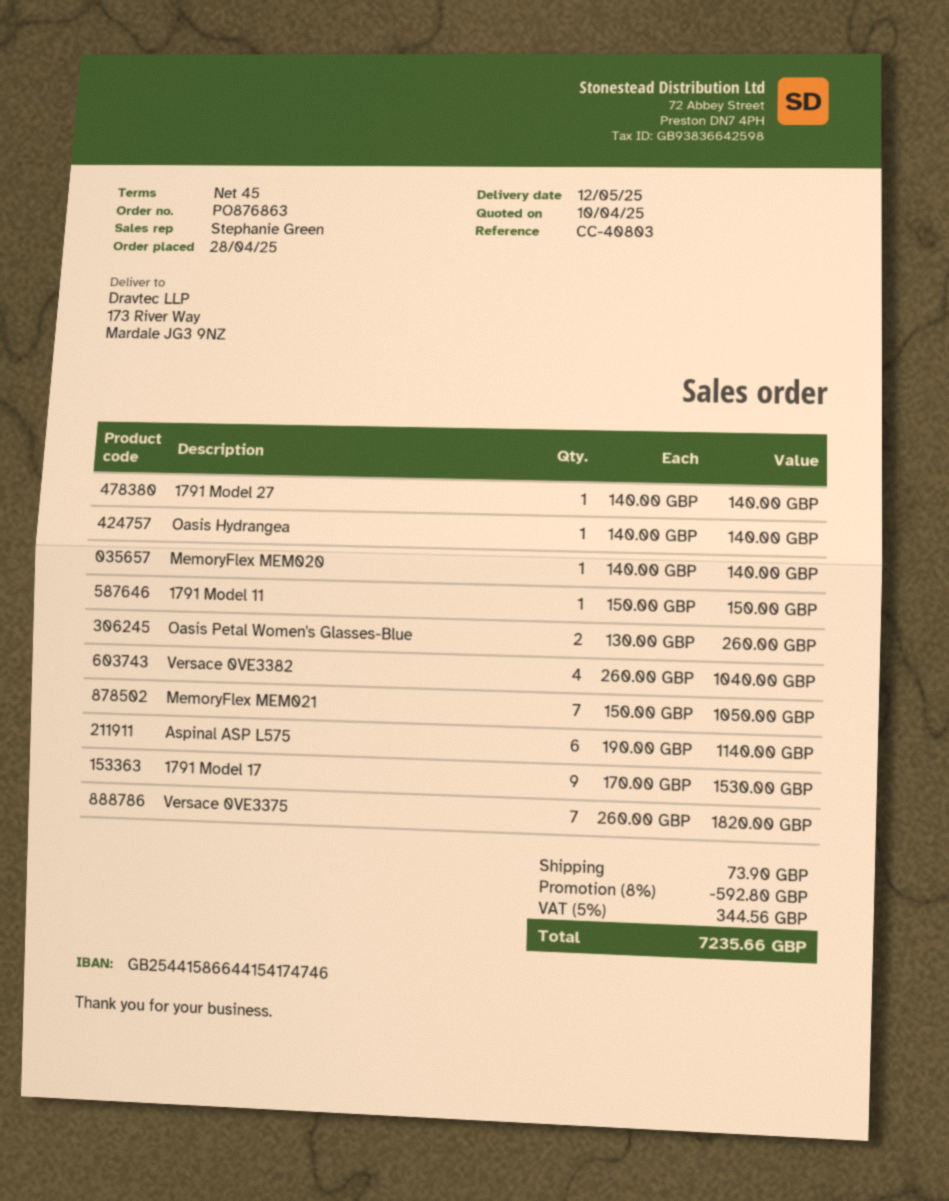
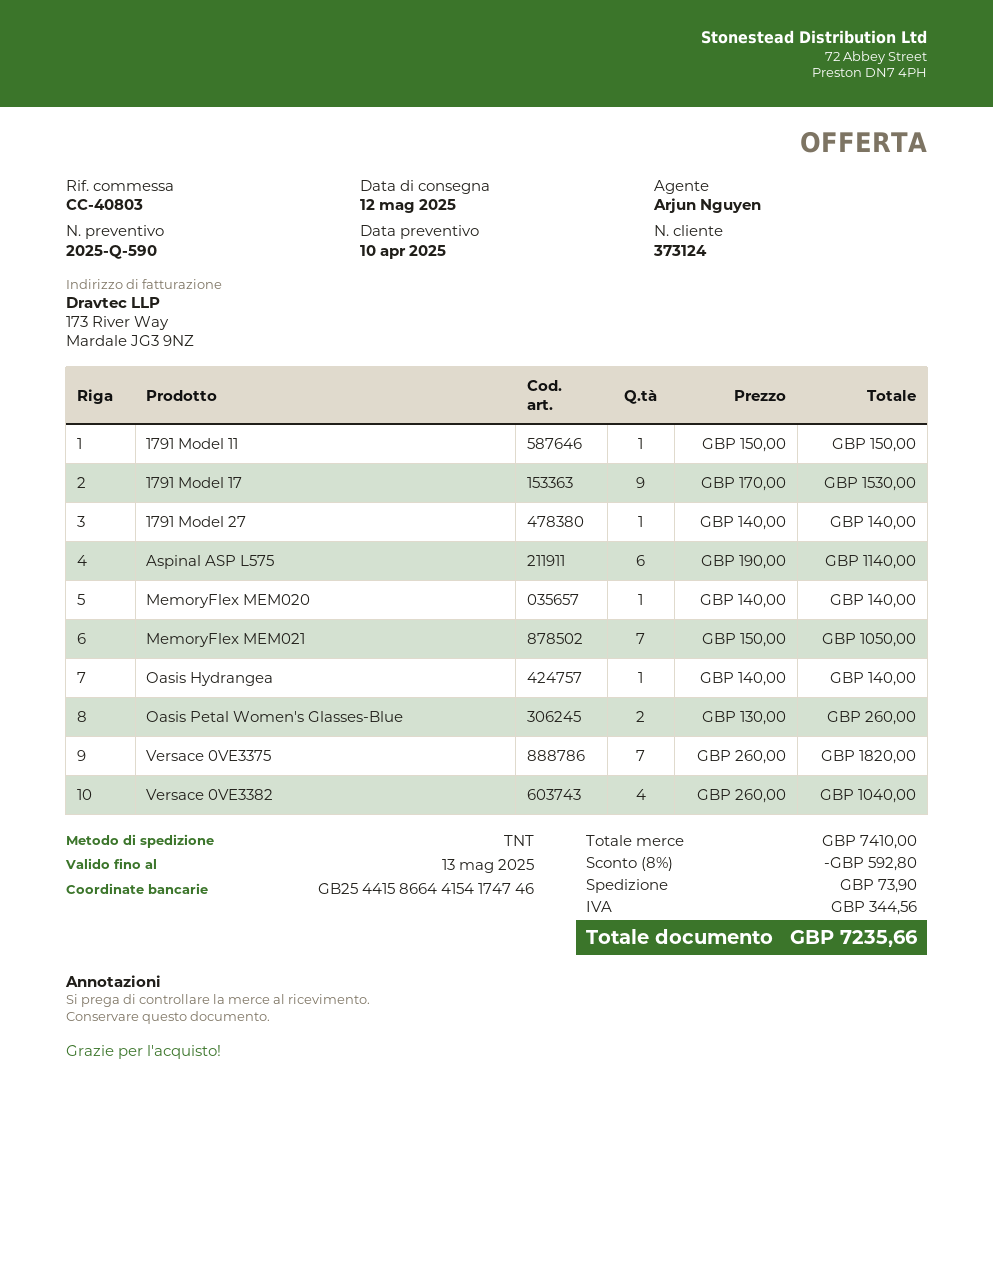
sales rep: Stephanie Green -> Arjun Nguyen

